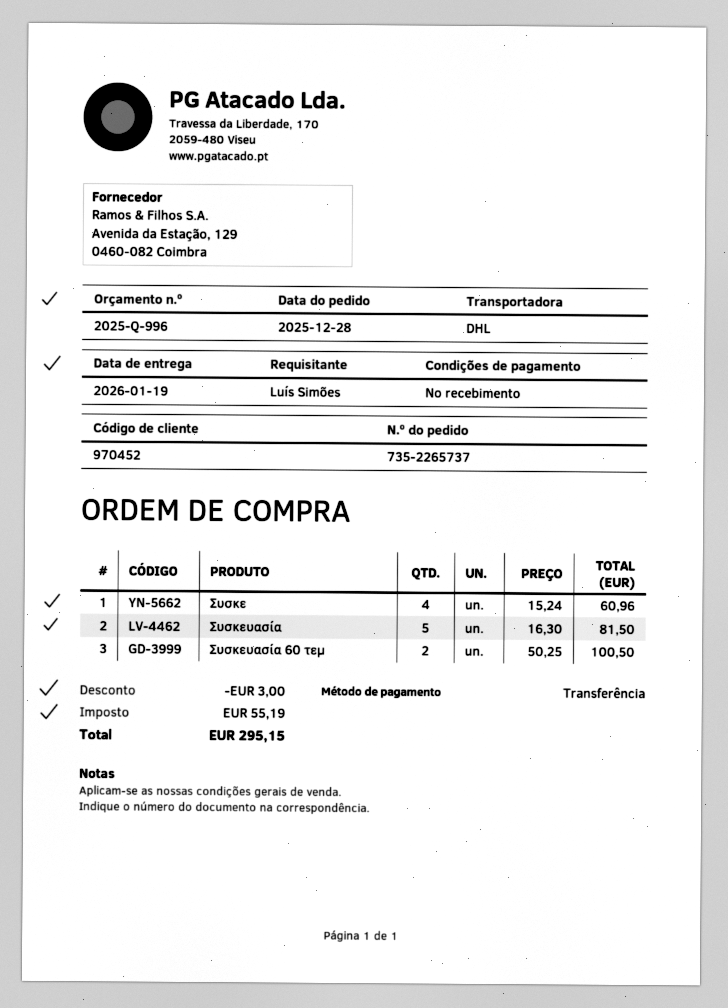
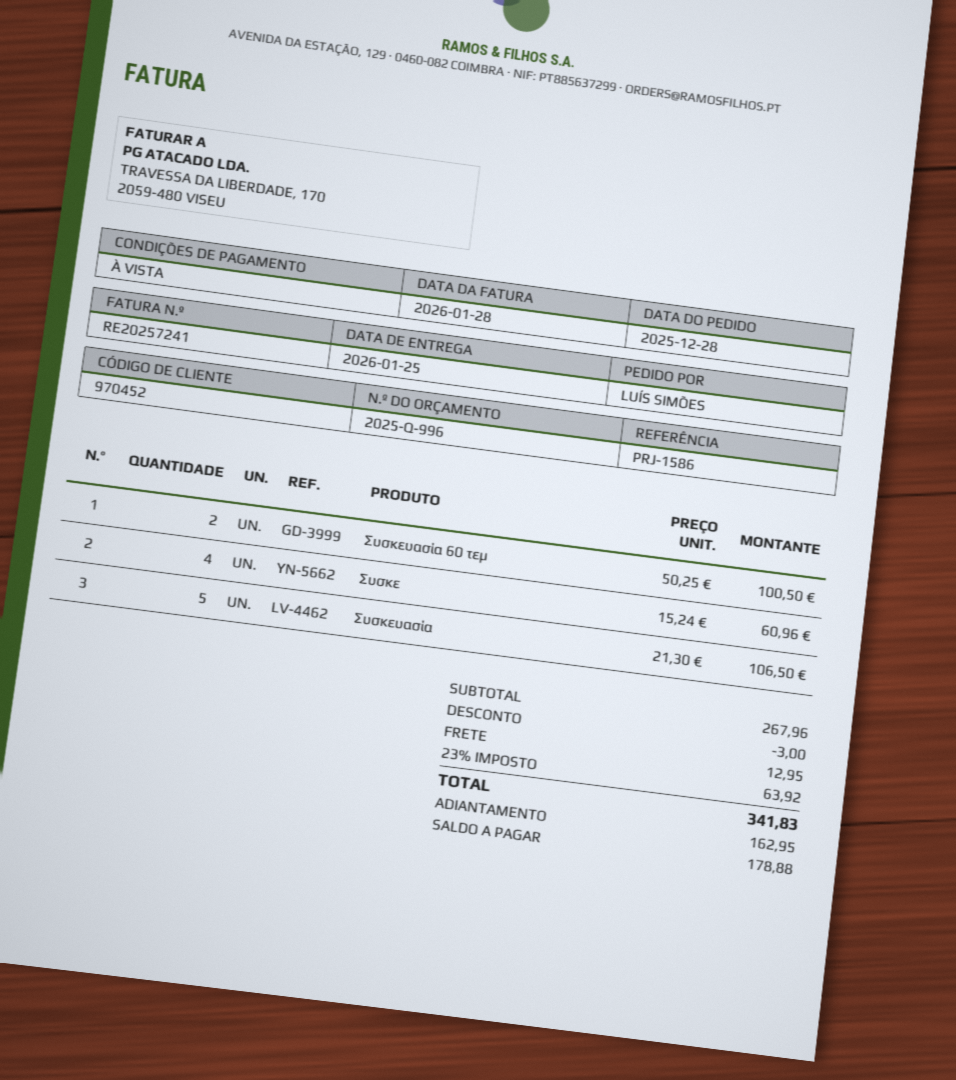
delivery date: 2026-01-19 -> 2026-01-25
Συσκευασία: 5 x 16.30 = 81.50 -> 5 x 21.30 = 106.50
shipping: none -> 12.95
tax: 55.19 -> 63.92
total: 295.15 -> 341.83

